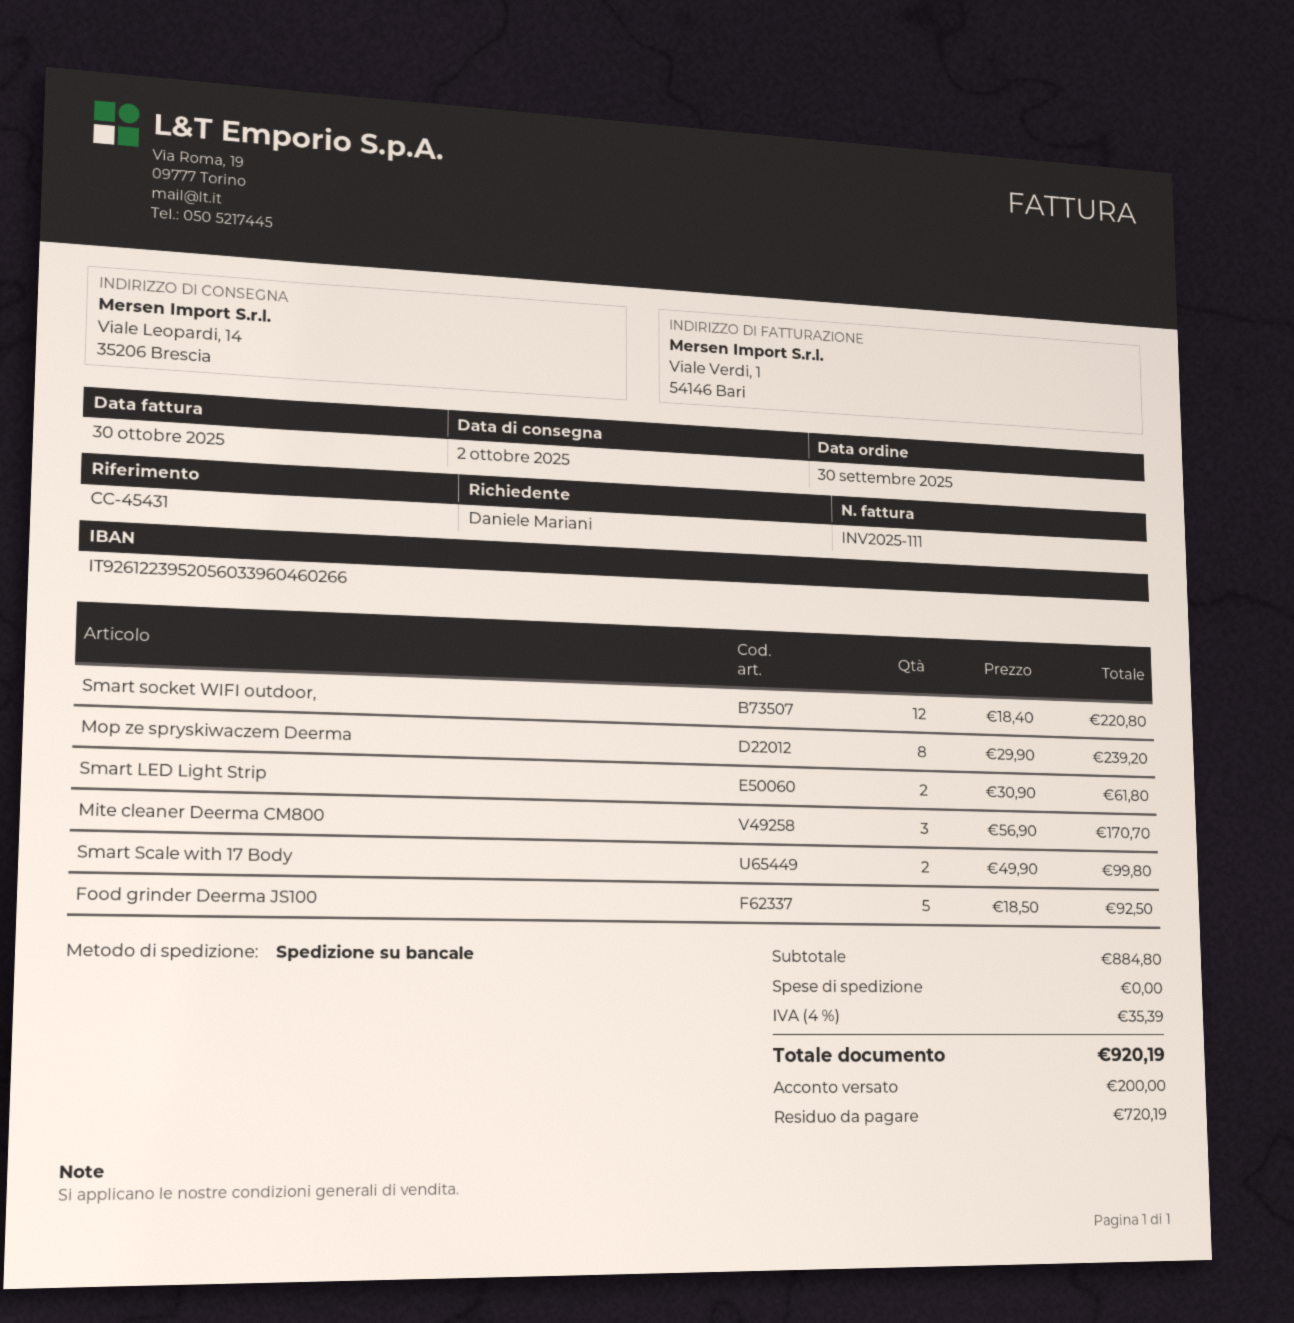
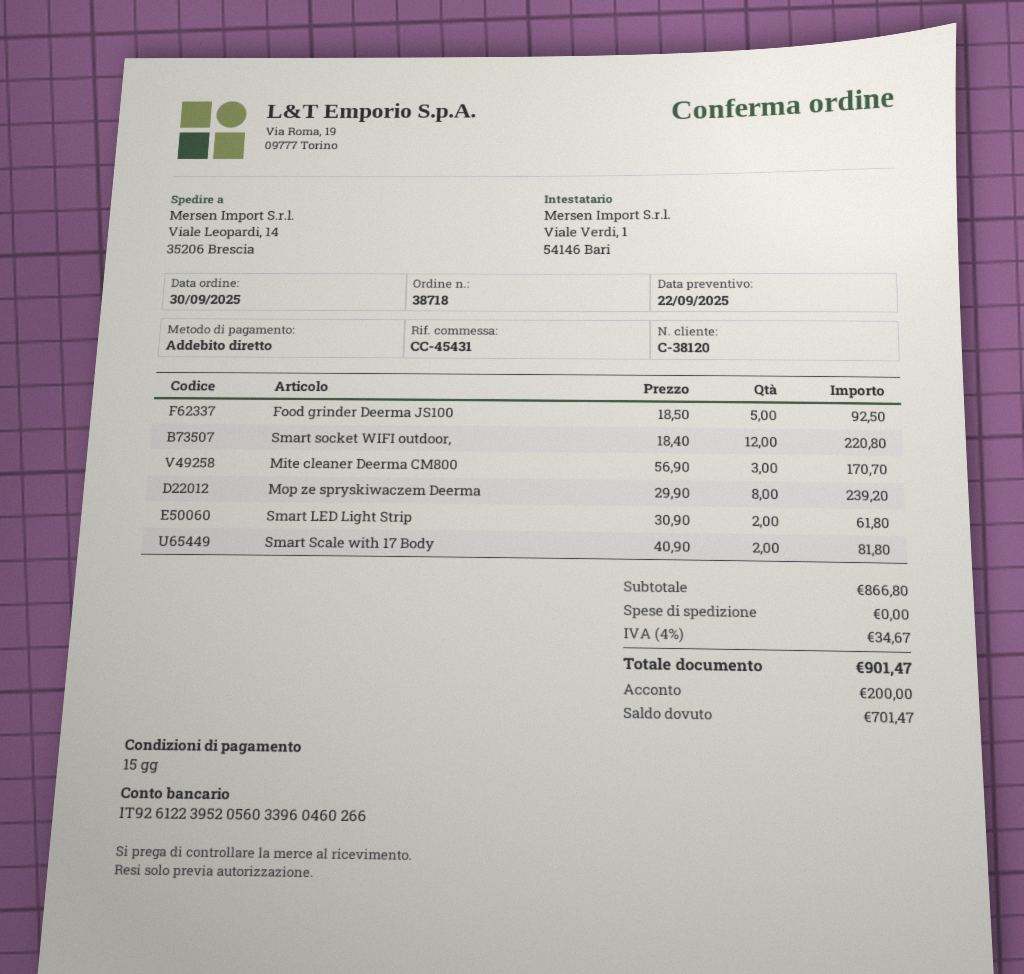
Smart Scale with 17 Body: 2 x 49.90 = 99.80 -> 2 x 40.90 = 81.80
subtotal: 884.80 -> 866.80
tax: 4% = 35.39 -> 4% = 34.67
total: 920.19 -> 901.47
balance: 720.19 -> 701.47

